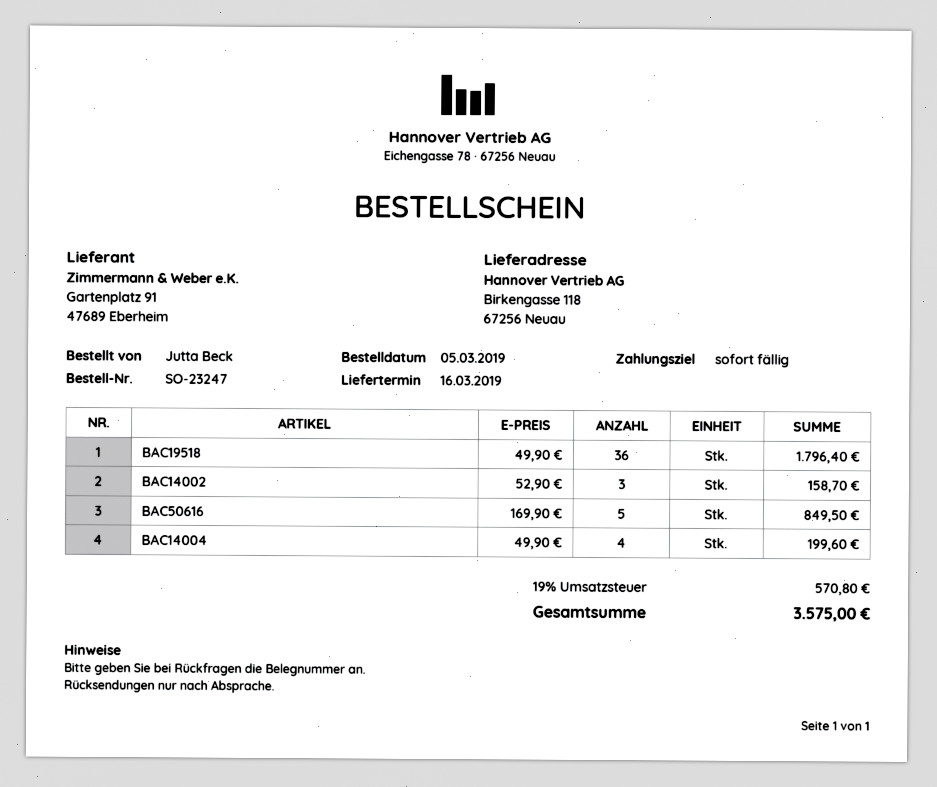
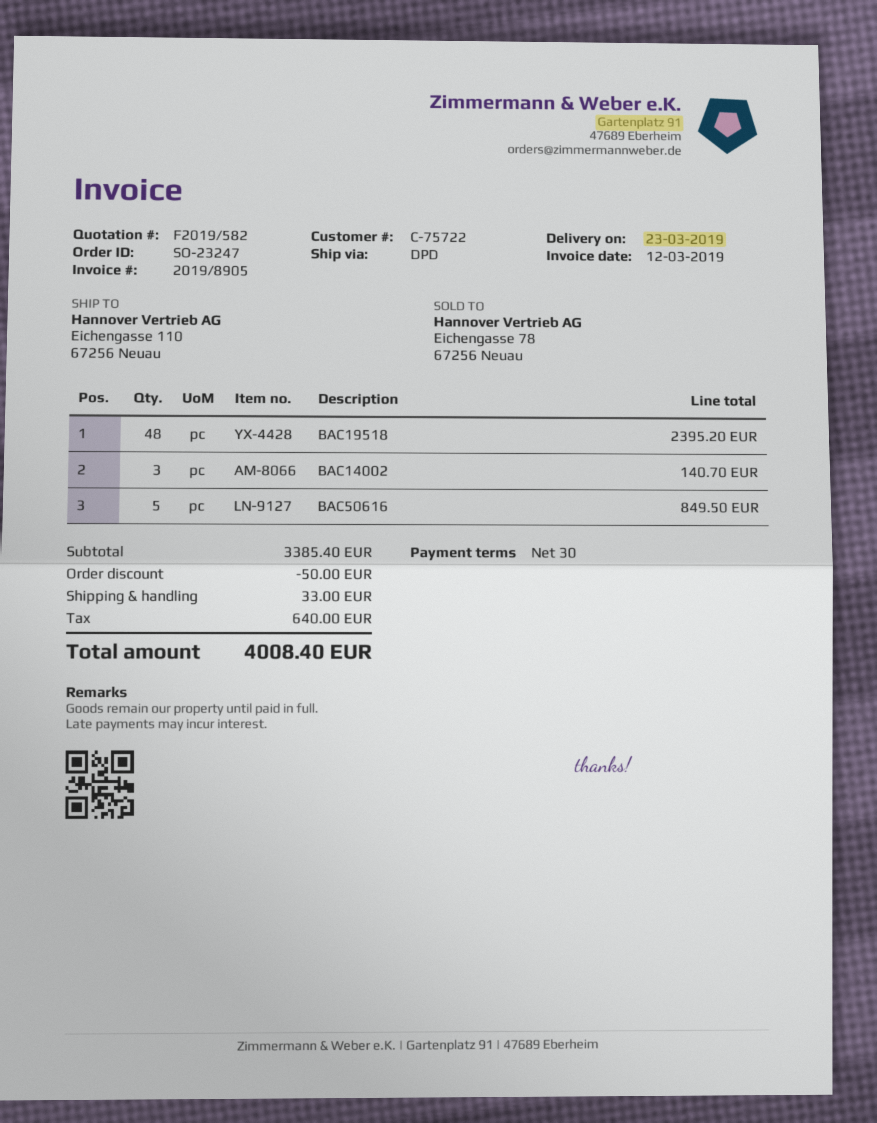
delivery date: 2019-03-16 -> 2019-03-23
payment terms: on receipt -> 30 days
ship to: Birkengasse 118, 67256 Neuau -> Eichengasse 110, 67256 Neuau
BAC19518: 36 for 1796.40 -> 48 for 2395.20
BAC14002: 3 for 158.70 -> 3 for 140.70
BAC14004: 4 for 199.60 -> none
discount: none -> 50.00
shipping: none -> 33.00
tax: 570.80 -> 640.00
total: 3575.00 -> 4008.40

